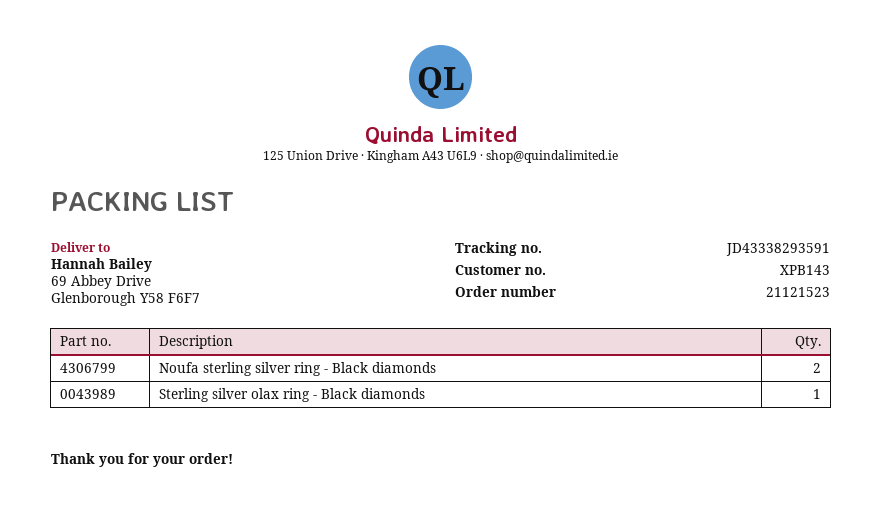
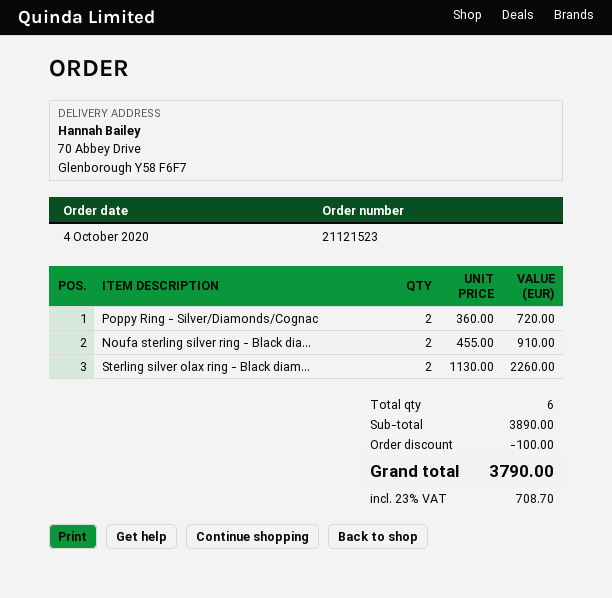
ship to: 69 Abbey Drive, Glenborough Y58 F6F7 -> 70 Abbey Drive, Glenborough Y58 F6F7
Sterling silver olax ring - Black diamonds: 1 -> 2
Poppy Ring - Silver/Diamonds/Cognac: none -> 2

